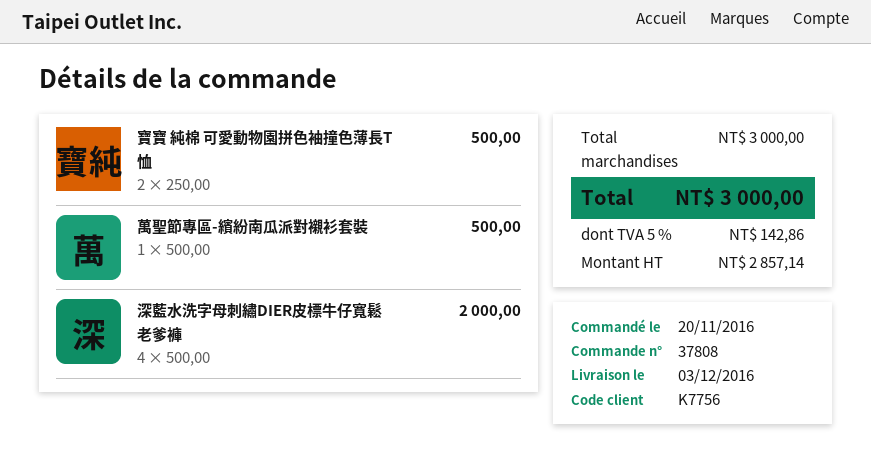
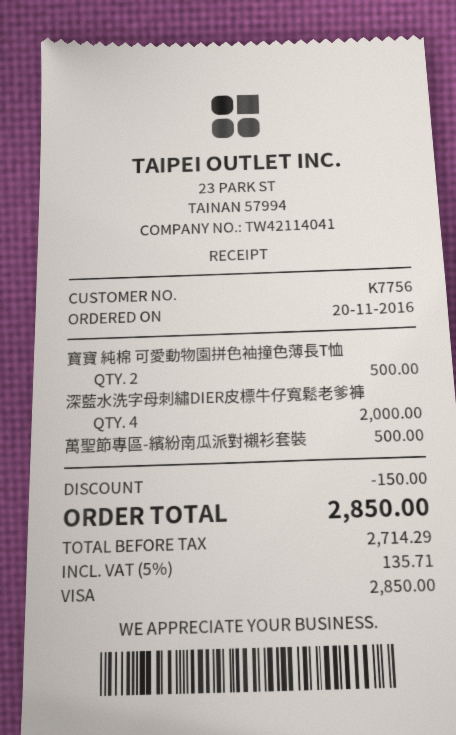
discount: none -> 150.00
net: 2857.14 -> 2714.29
tax: 5% = 142.86 -> 5% = 135.71
total: 3000.00 -> 2850.00

